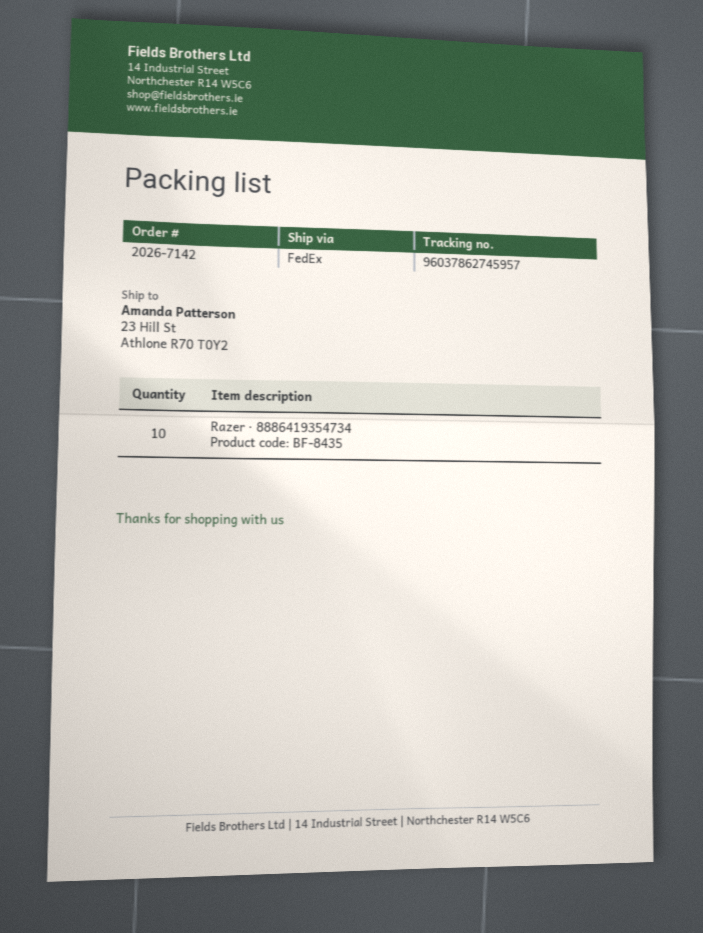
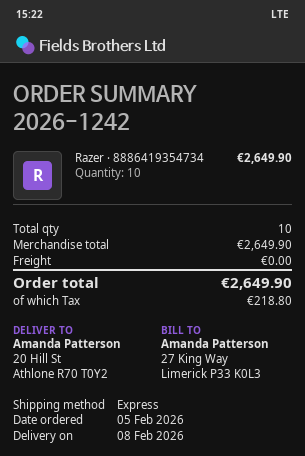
order number: 2026-7142 -> 2026-1242
shipping method: FedEx -> express
ship to: 23 Hill St, Athlone R70 T0Y2 -> 20 Hill St, Athlone R70 T0Y2

